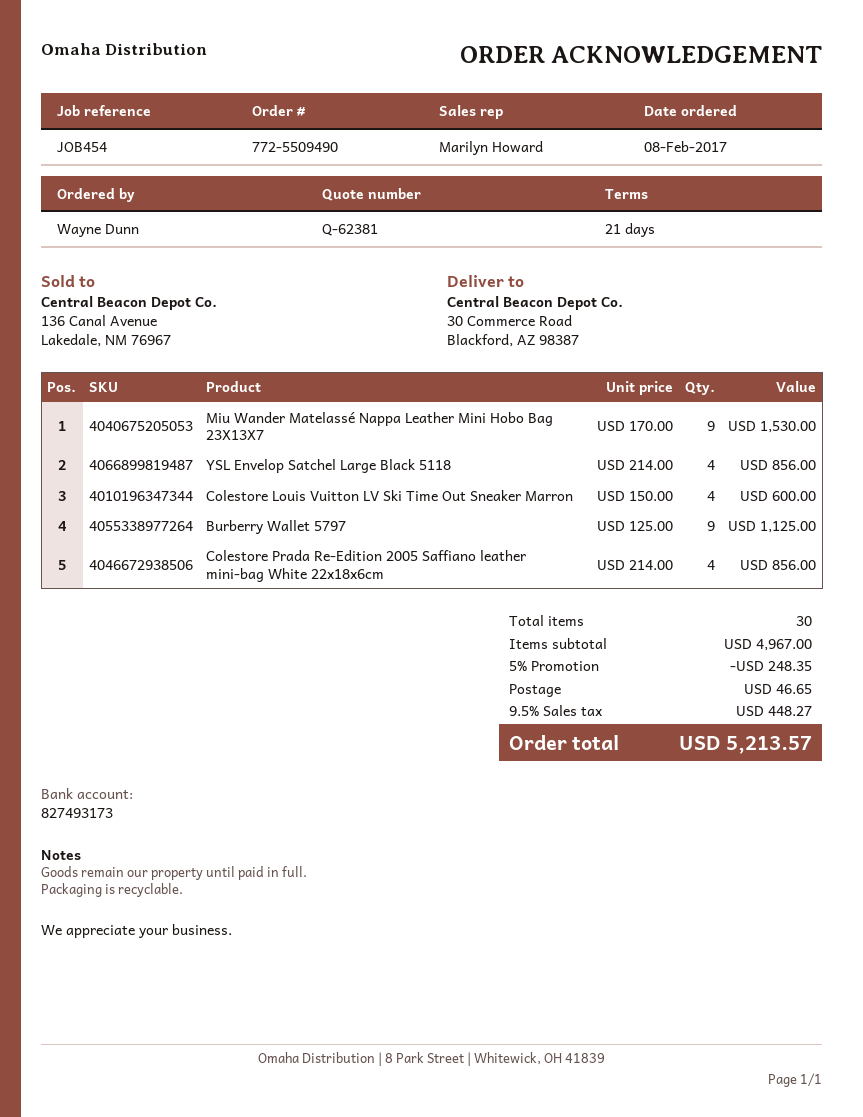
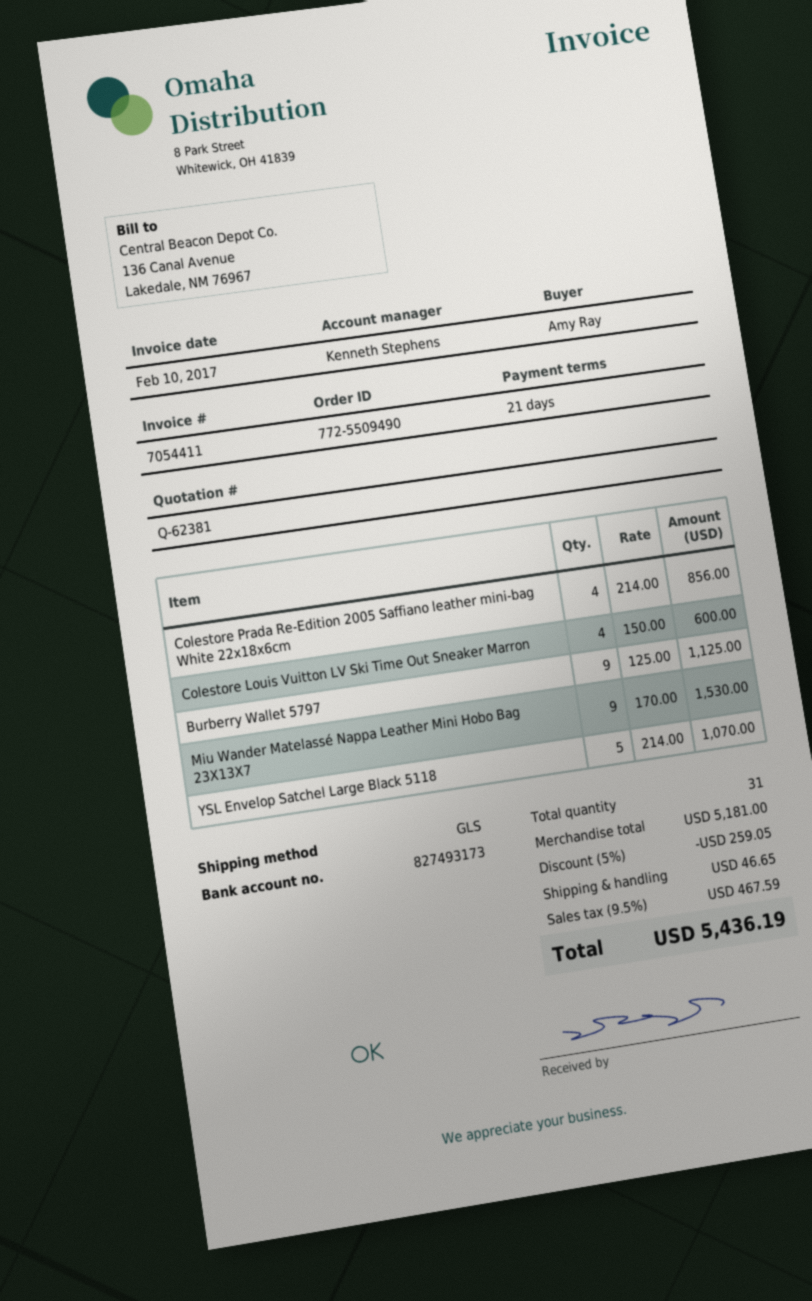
ordered by: Wayne Dunn -> Amy Ray
sales rep: Marilyn Howard -> Kenneth Stephens
YSL Envelop Satchel Large Black 5118: 4 x 214.00 = 856.00 -> 5 x 214.00 = 1070.00
total quantity: 30 -> 31
subtotal: 4967.00 -> 5181.00
discount: 5% = 248.35 -> 5% = 259.05
tax: 9.5% = 448.27 -> 9.5% = 467.59
total: 5213.57 -> 5436.19

